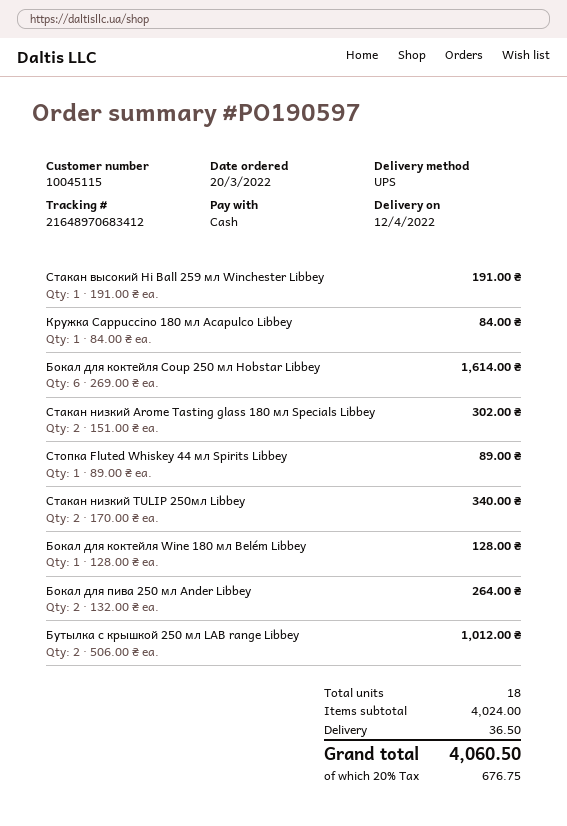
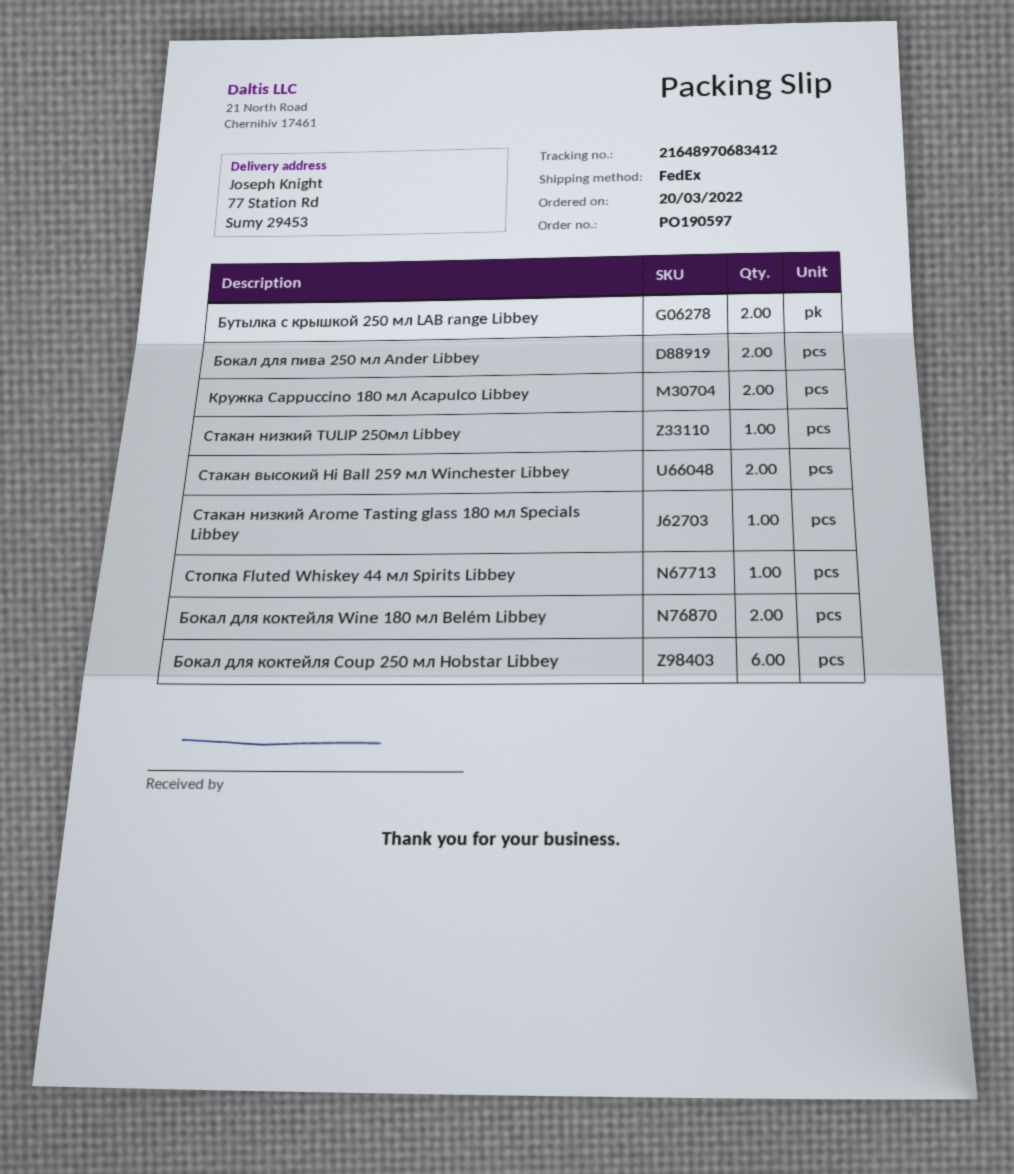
shipping method: UPS -> FedEx
Стакан высокий Hi Ball 259 мл Winchester Libbey: 1 -> 2
Кружка Cappuccino 180 мл Acapulco Libbey: 1 -> 2
Стакан низкий Arome Tasting glass 180 мл Specials Libbey: 2 -> 1
Стакан низкий TULIP 250мл Libbey: 2 -> 1
Бокал для коктейля Wine 180 мл Belém Libbey: 1 -> 2

